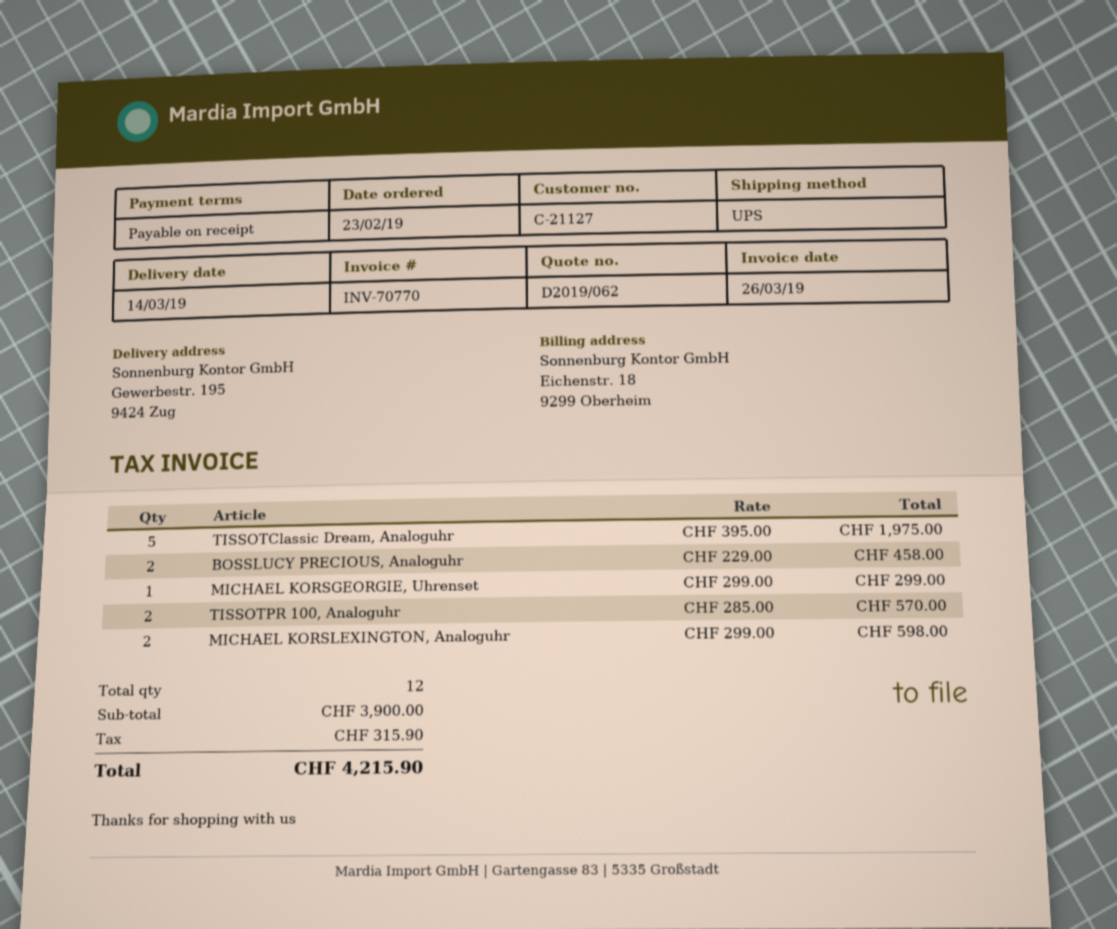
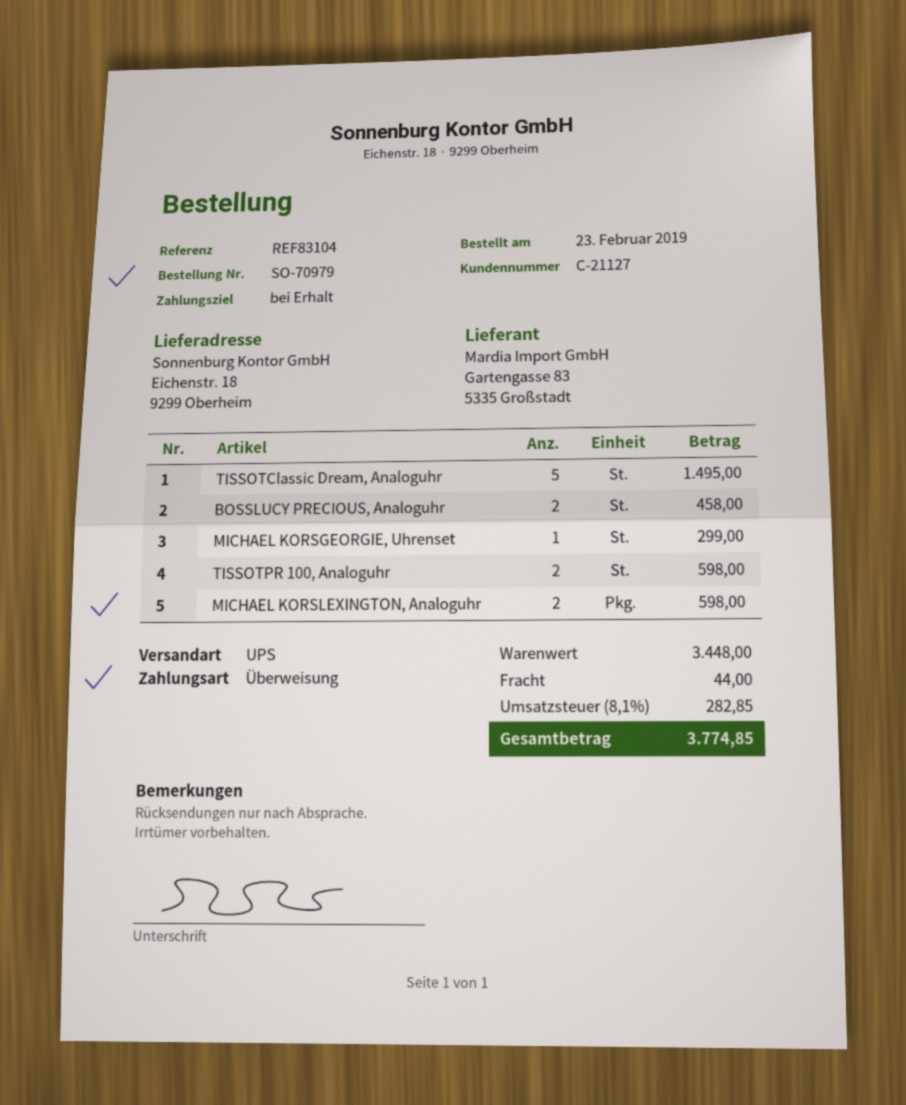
ship to: Gewerbestr. 195, 9424 Zug -> Eichenstr. 18, 9299 Oberheim
TISSOTClassic Dream, Analoguhr: 5 for 1975.00 -> 5 for 1495.00
TISSOTPR 100, Analoguhr: 2 for 570.00 -> 2 for 598.00
subtotal: 3900.00 -> 3448.00
shipping: none -> 44.00
tax: 315.90 -> 282.85
total: 4215.90 -> 3774.85

